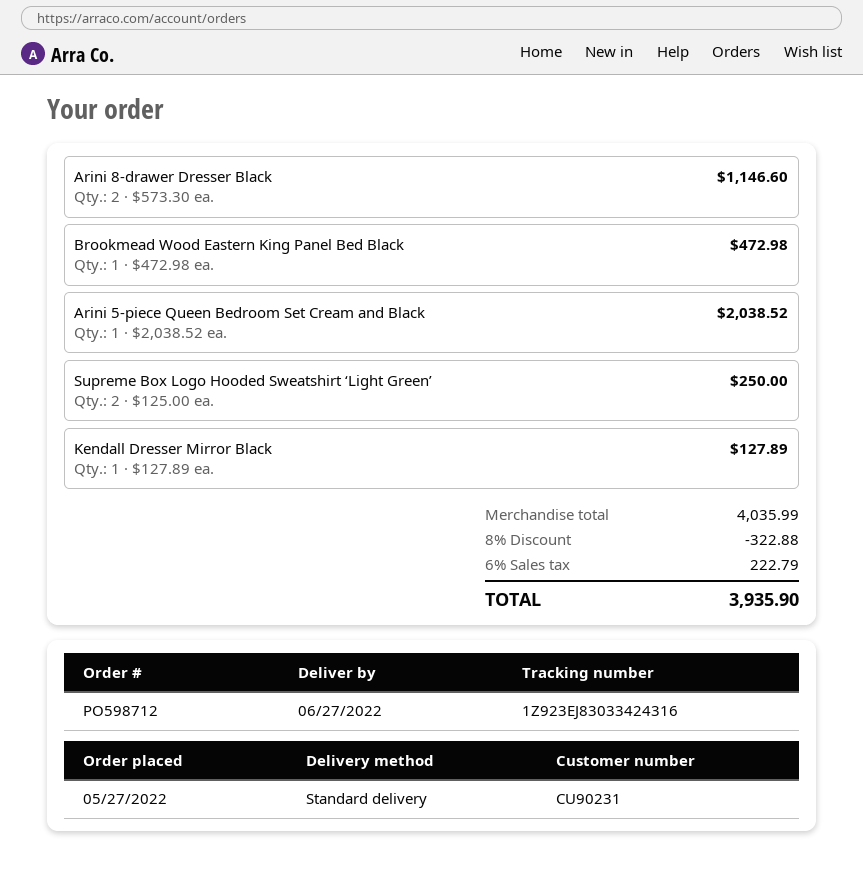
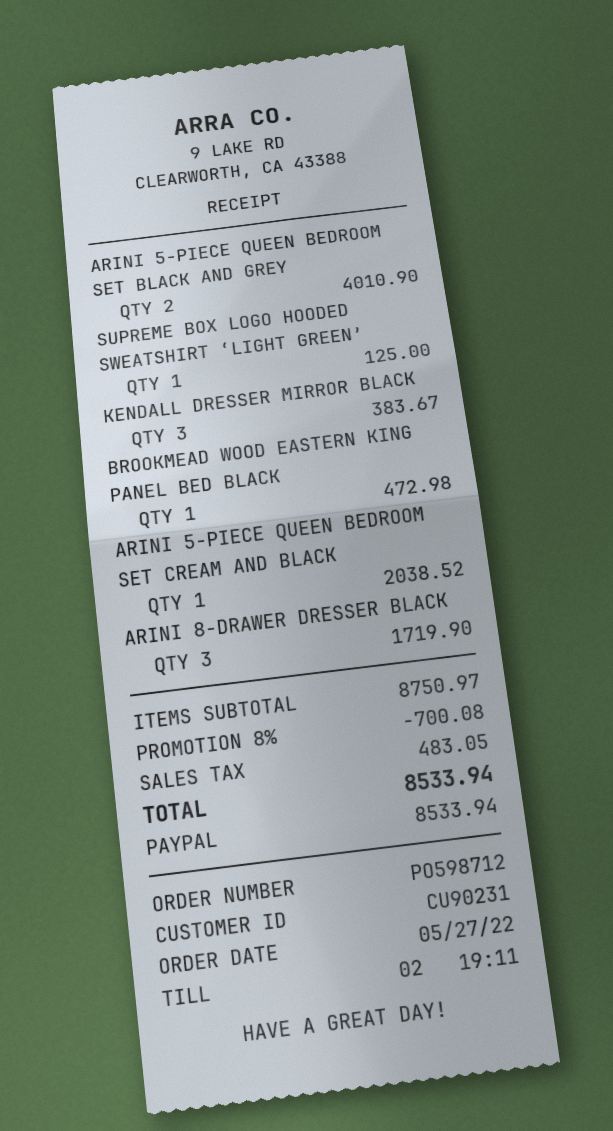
Arini 8-drawer Dresser Black: 2 for 1146.60 -> 3 for 1719.90
Supreme Box Logo Hooded Sweatshirt ‘Light Green’: 2 for 250.00 -> 1 for 125.00
Kendall Dresser Mirror Black: 1 for 127.89 -> 3 for 383.67
ARINI 5-PIECE QUEEN BEDROOM SET BLACK AND GREY: none -> 2 for 4010.90
subtotal: 4035.99 -> 8750.97
discount: 8% = 322.88 -> 8% = 700.08
tax: 222.79 -> 483.05
total: 3935.90 -> 8533.94

